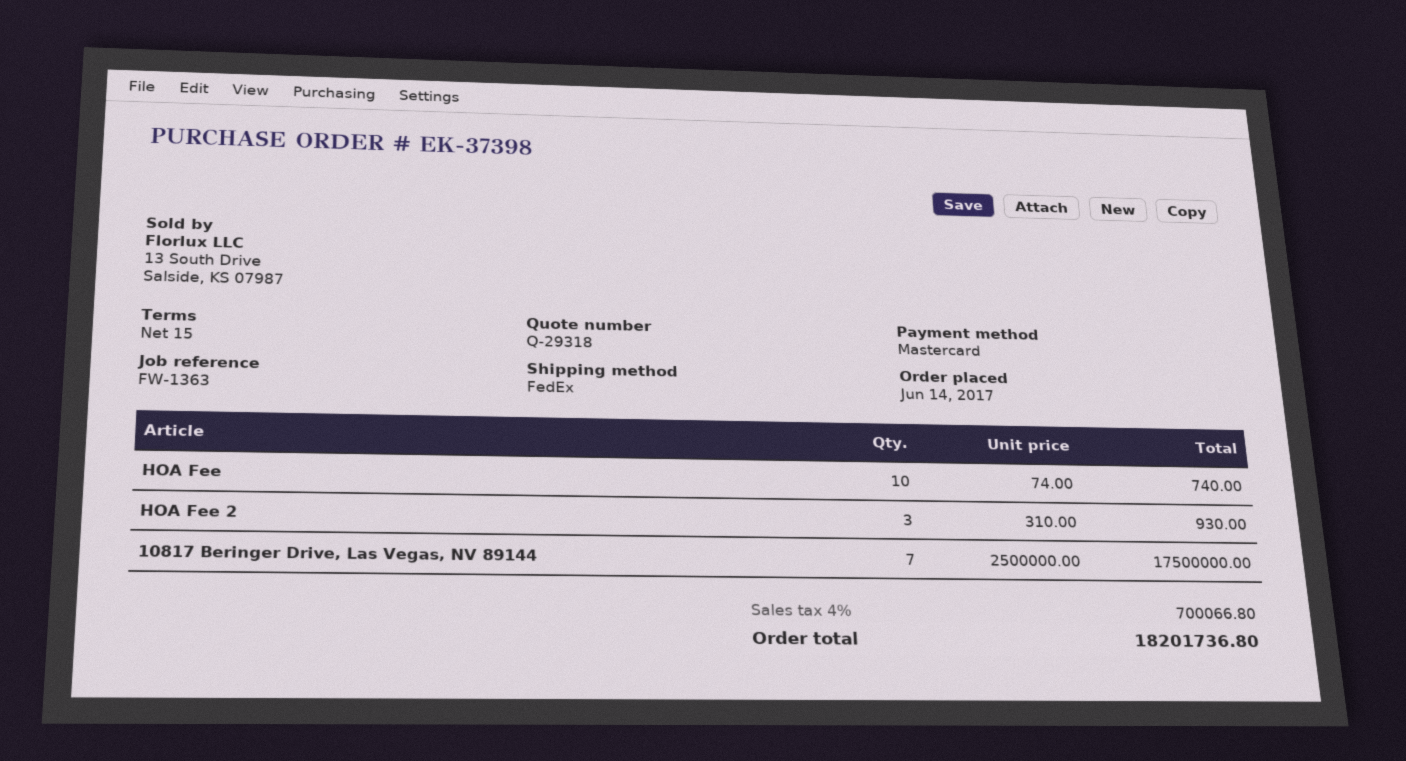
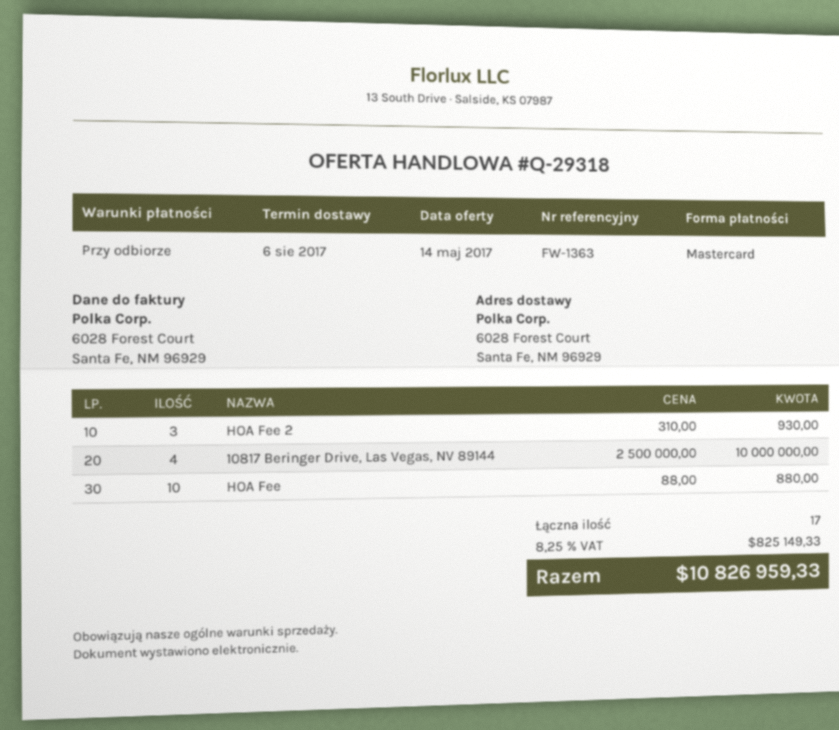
payment terms: 15 days -> on receipt
HOA Fee: 10 x 74.00 = 740.00 -> 10 x 88.00 = 880.00
10817 Beringer Drive, Las Vegas, NV 89144: 7 x 2500000.00 = 17500000.00 -> 4 x 2500000.00 = 10000000.00
tax: 4% = 700066.80 -> 8.25% = 825149.33
total: 18201736.80 -> 10826959.33

